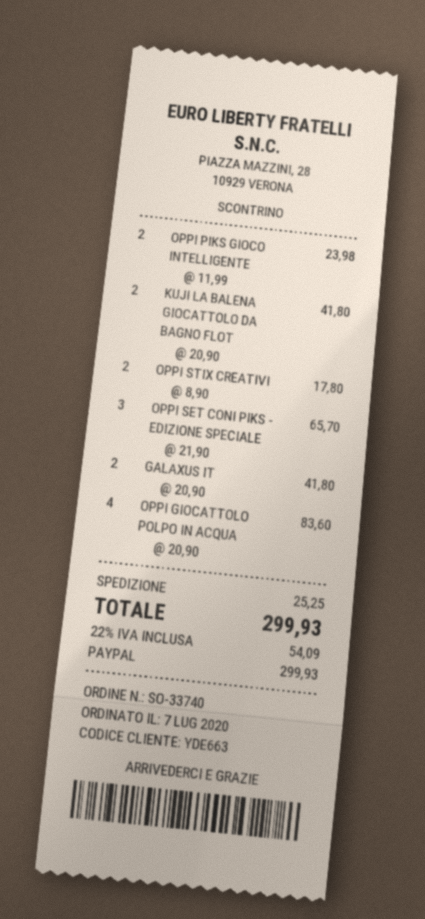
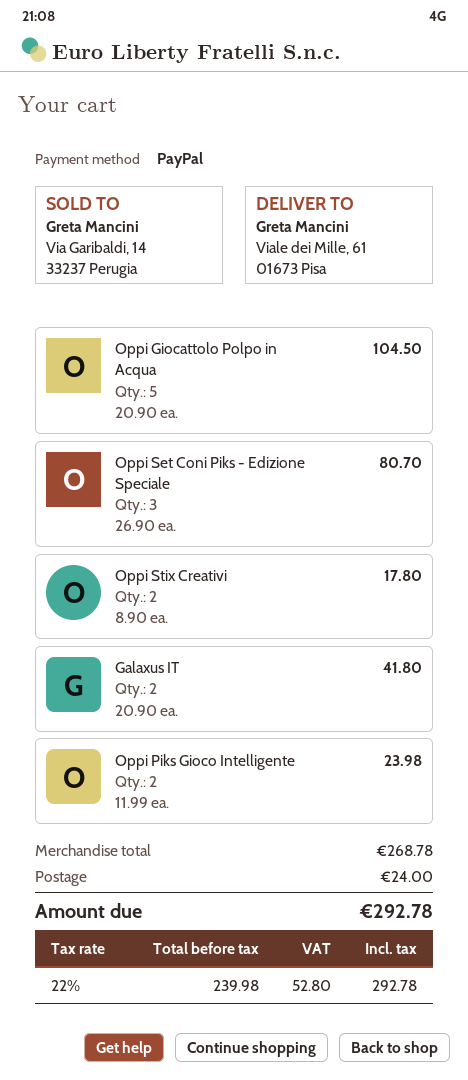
KUJI LA BALENA GIOCATTOLO DA BAGNO FLOT: 2 x 20.90 = 41.80 -> none
OPPI SET CONI PIKS - EDIZIONE SPECIALE: 3 x 21.90 = 65.70 -> 3 x 26.90 = 80.70
OPPI GIOCATTOLO POLPO IN ACQUA: 4 x 20.90 = 83.60 -> 5 x 20.90 = 104.50
shipping: 25.25 -> 24.00
tax: 22% = 54.09 -> 22% = 52.80
total: 299.93 -> 292.78

